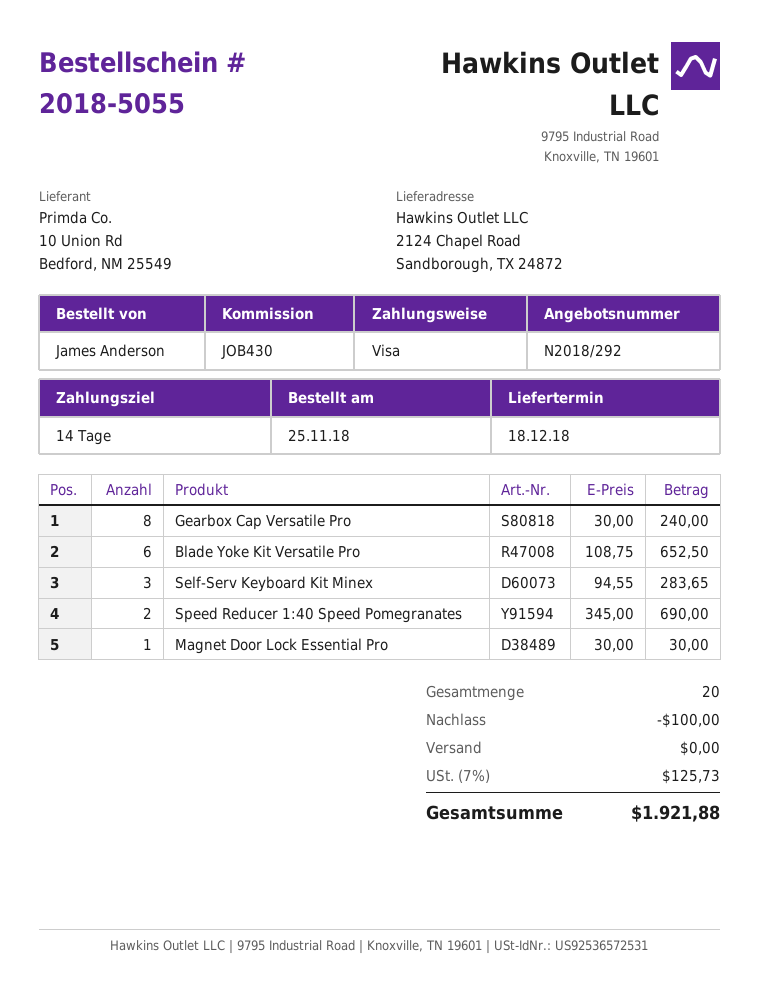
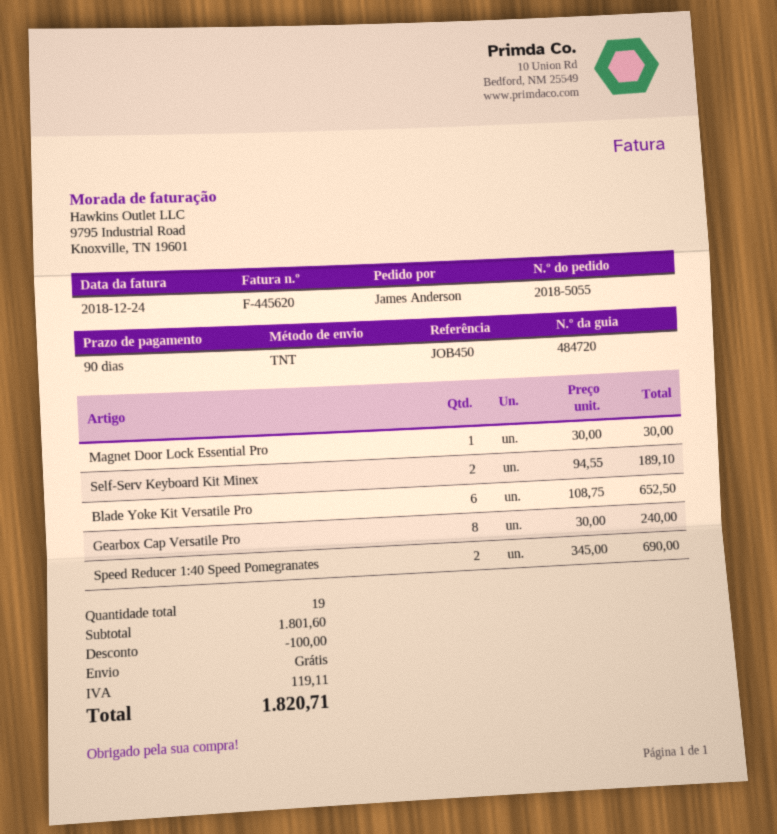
payment terms: 14 days -> 90 days
reference: JOB430 -> JOB450
Self-Serv Keyboard Kit Minex: 3 x 94.55 = 283.65 -> 2 x 94.55 = 189.10
total quantity: 20 -> 19
tax: 125.73 -> 119.11
total: 1921.88 -> 1820.71

